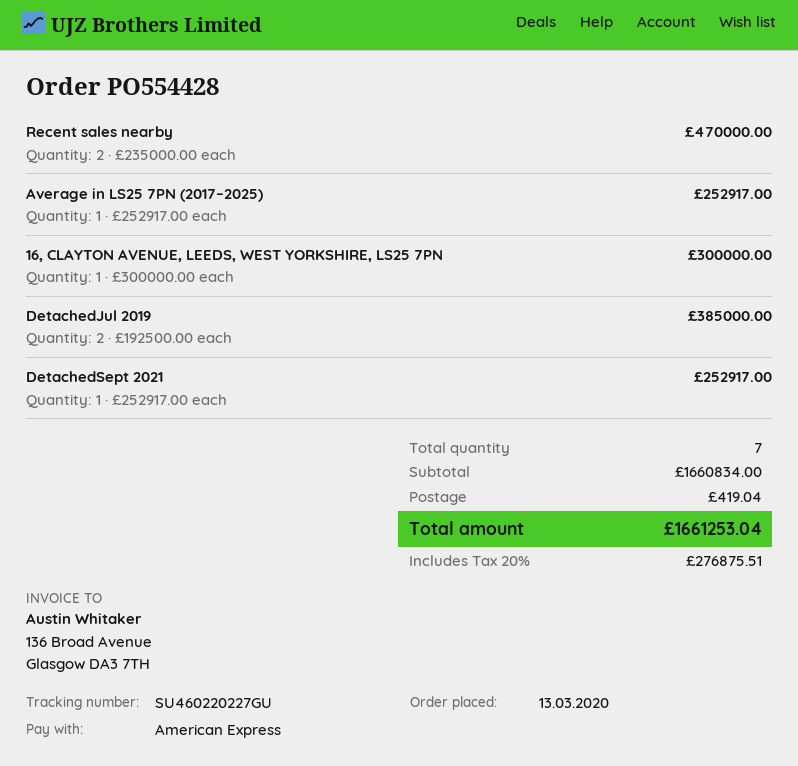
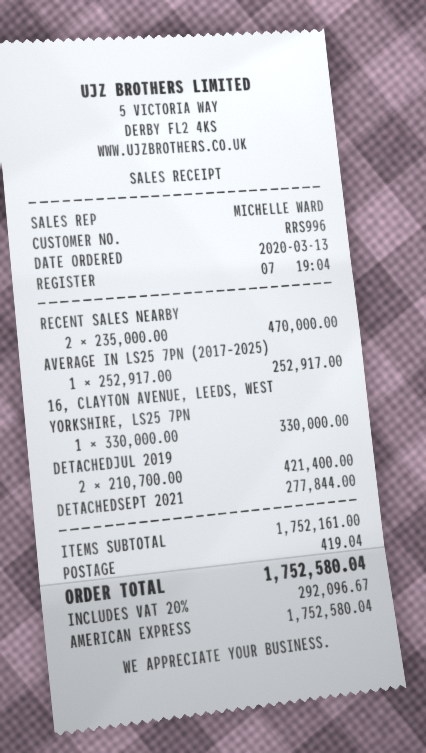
16, CLAYTON AVENUE, LEEDS, WEST YORKSHIRE, LS25 7PN: 1 x 300000.00 = 300000.00 -> 1 x 330000.00 = 330000.00
DetachedJul 2019: 2 x 192500.00 = 385000.00 -> 2 x 210700.00 = 421400.00
DetachedSept 2021: 1 x 252917.00 = 252917.00 -> 1 x 277844.00 = 277844.00
subtotal: 1660834.00 -> 1752161.00
tax: 20% = 276875.51 -> 20% = 292096.67
total: 1661253.04 -> 1752580.04

